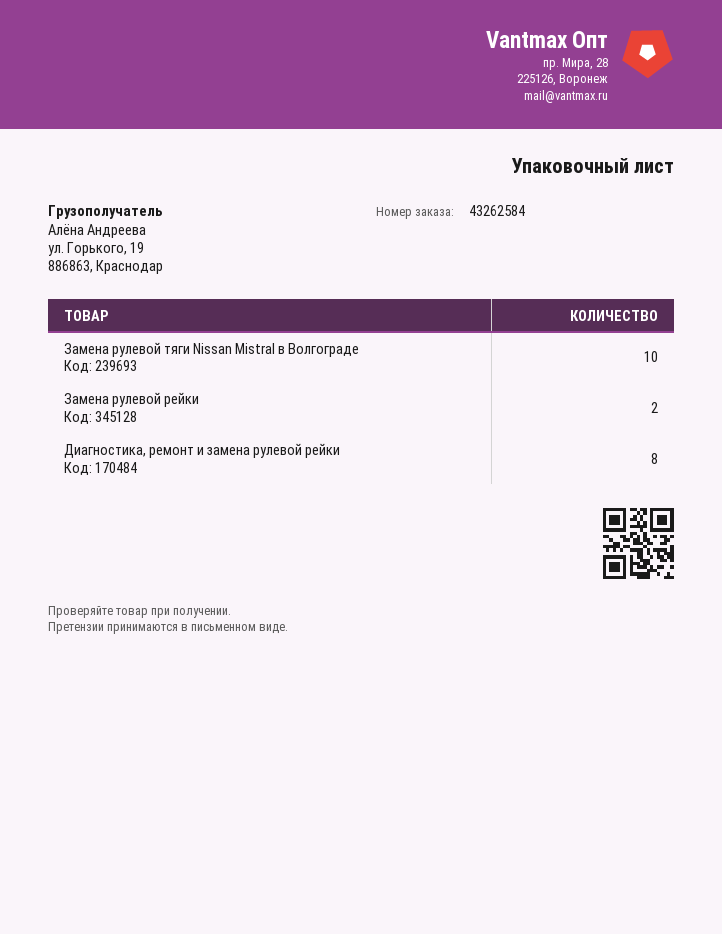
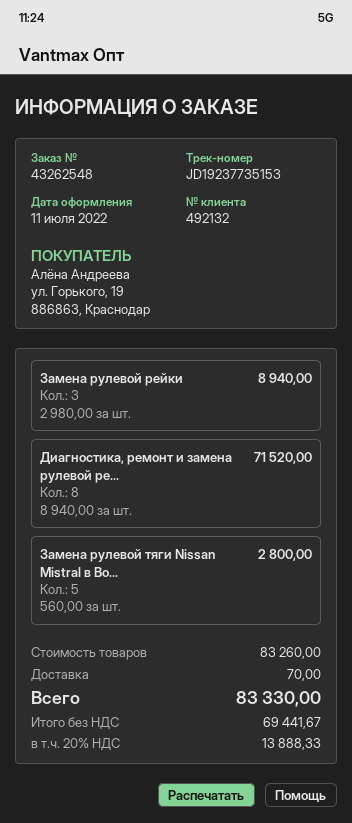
order number: 43262584 -> 43262548
Замена рулевой тяги Nissan Mistral в Волгограде: 10 -> 5
Замена рулевой рейки: 2 -> 3

